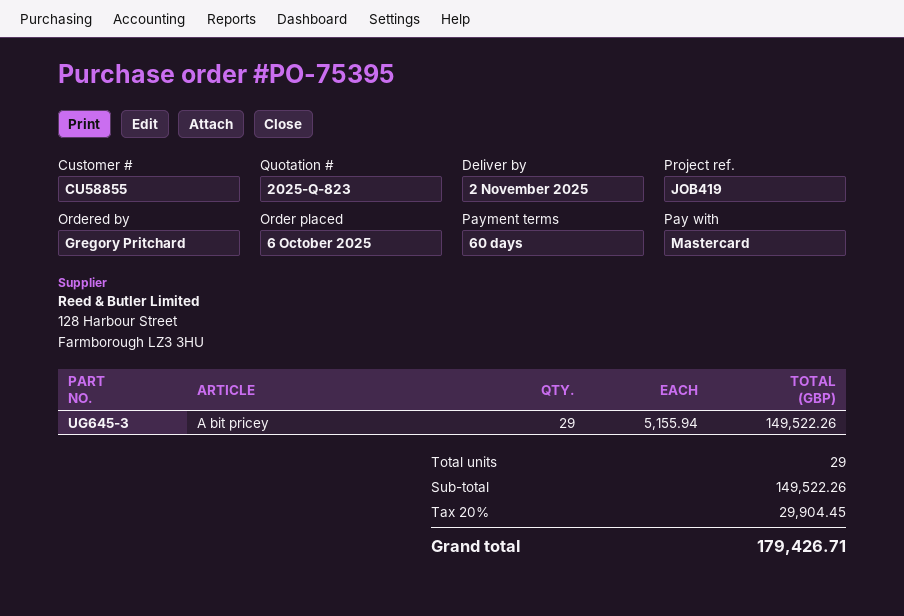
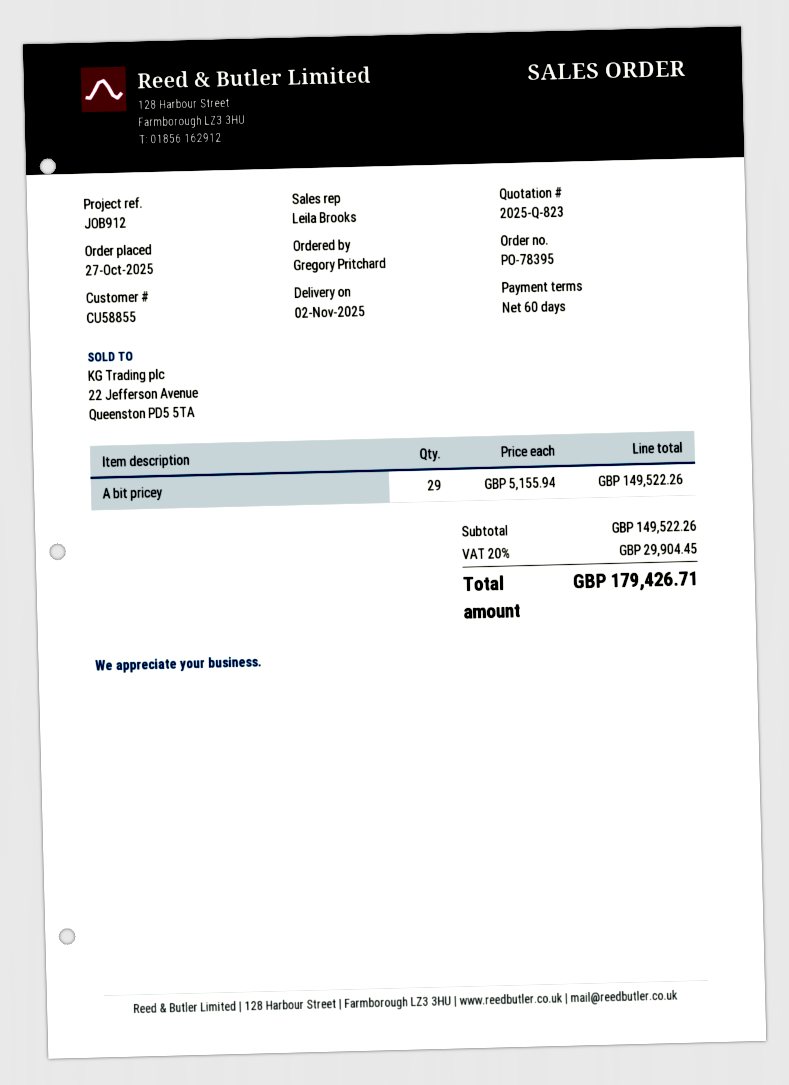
order number: PO-75395 -> PO-78395
order date: 2025-10-06 -> 2025-10-27
reference: JOB419 -> JOB912

